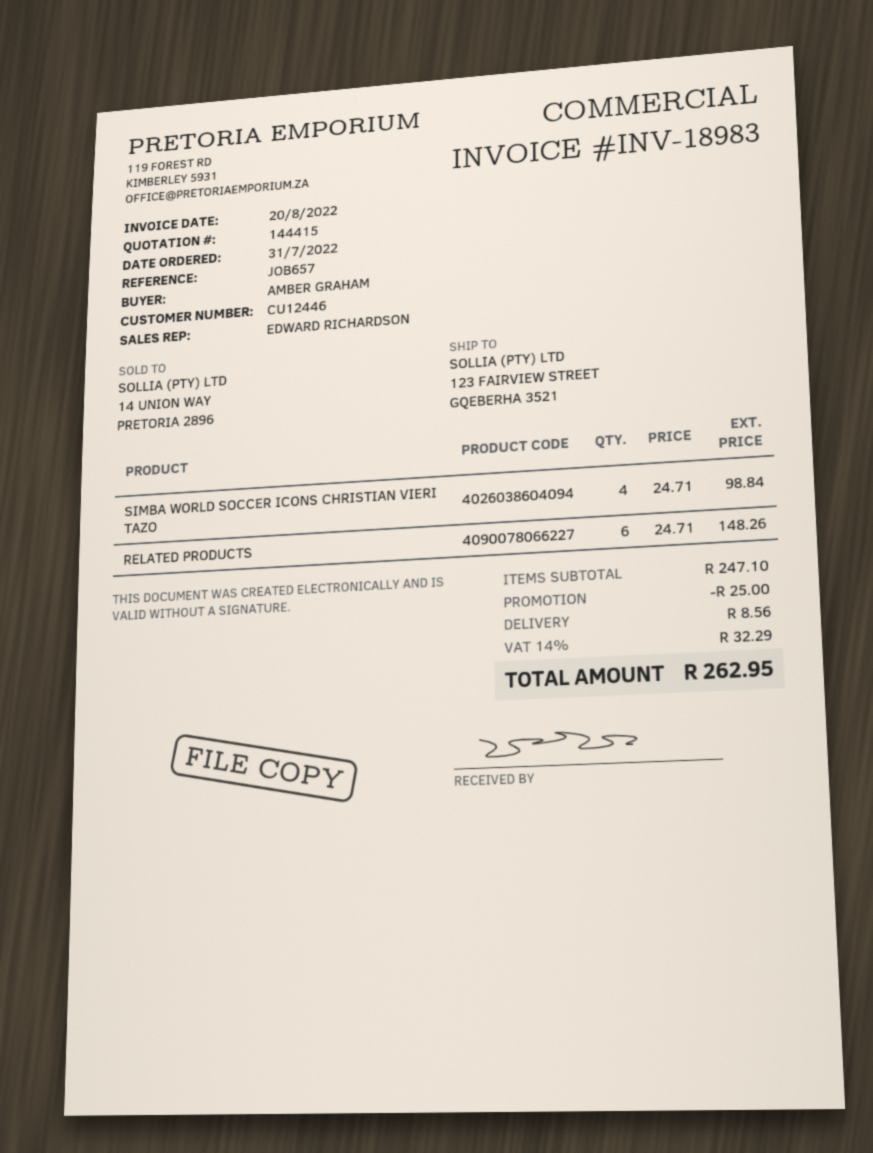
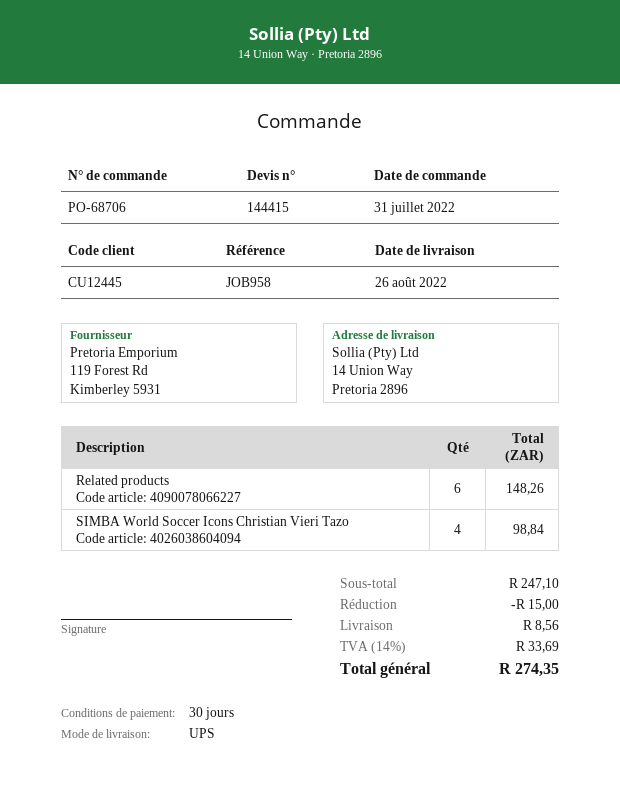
customer number: CU12446 -> CU12445
reference: JOB657 -> JOB958
ship to: 123 FAIRVIEW STREET, GQEBERHA 3521 -> 14 Union Way, Pretoria 2896
discount: 25.00 -> 15.00
tax: 14% = 32.29 -> 14% = 33.69
total: 262.95 -> 274.35

